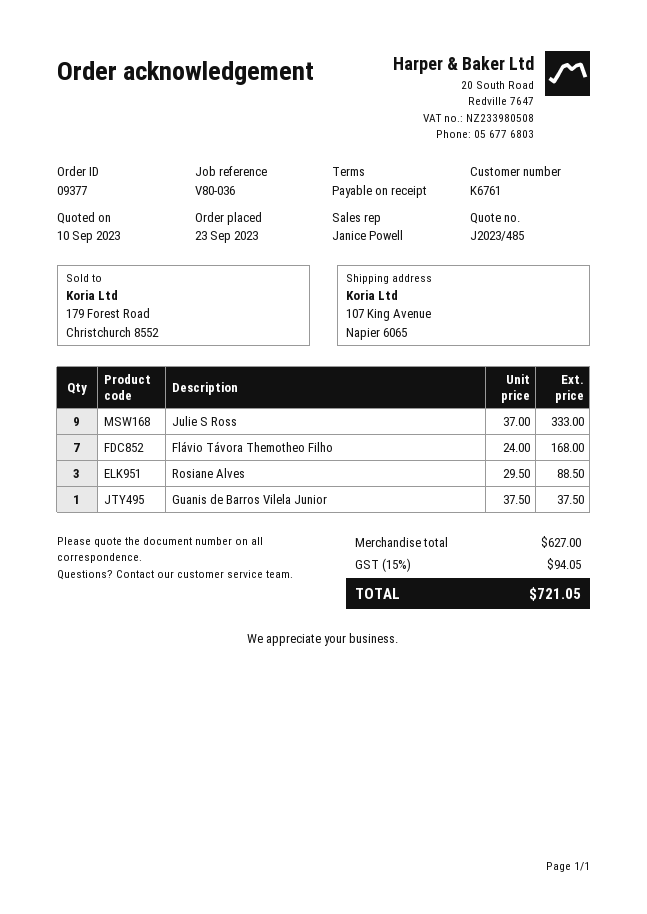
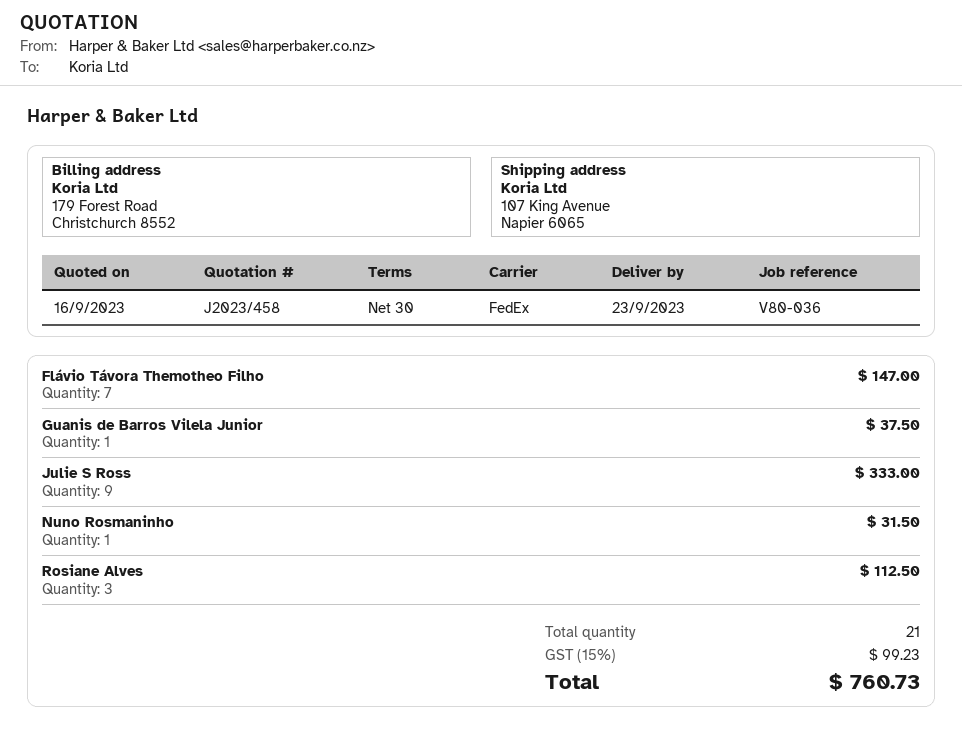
quote number: J2023/485 -> J2023/458
quote date: 2023-09-10 -> 2023-09-16
payment terms: on receipt -> 30 days
Flávio Távora Themotheo Filho: 7 for 168.00 -> 7 for 147.00
Rosiane Alves: 3 for 88.50 -> 3 for 112.50
Nuno Rosmaninho: none -> 1 for 31.50
tax: 15% = 94.05 -> 15% = 99.23
total: 721.05 -> 760.73

